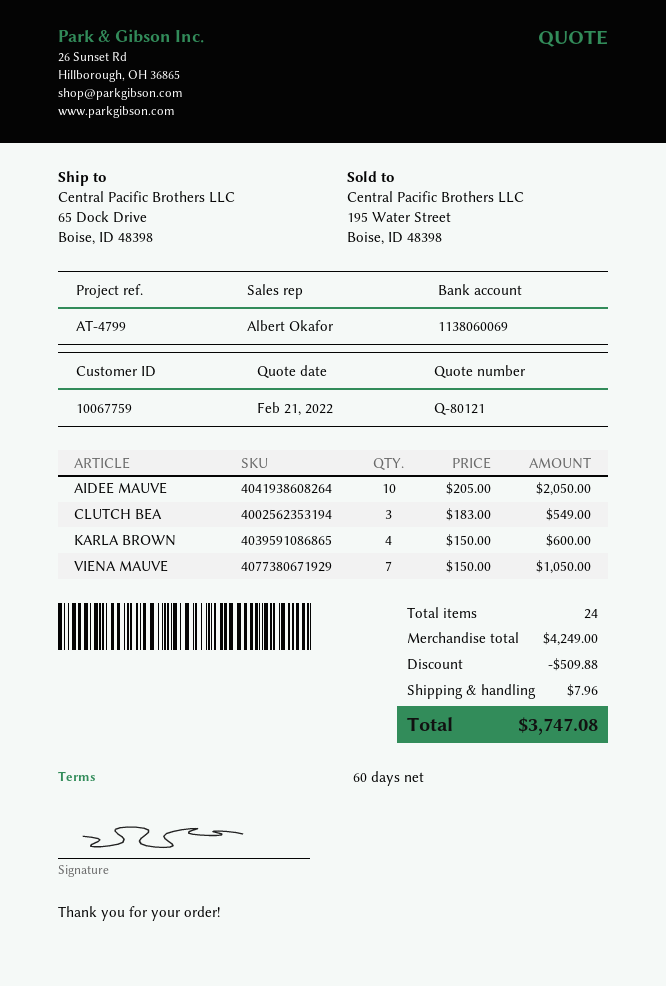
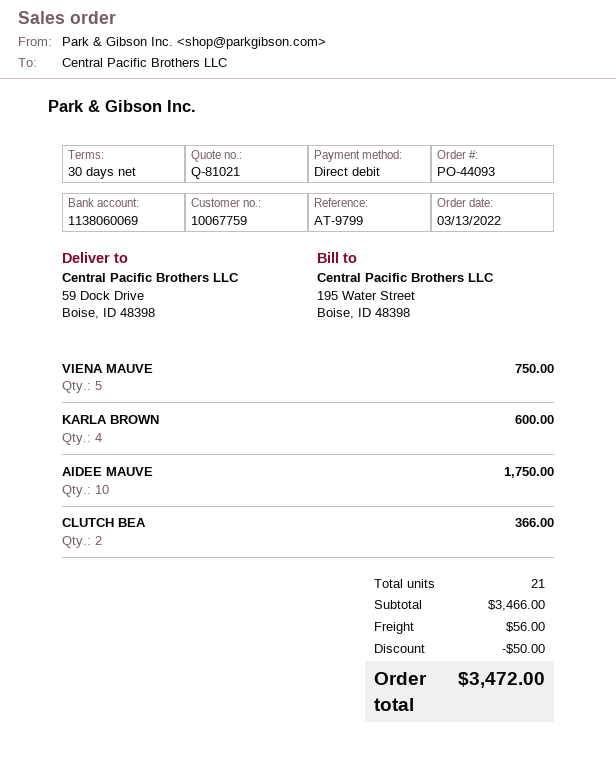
quote number: Q-80121 -> Q-81021
payment terms: 60 days -> 30 days
reference: AT-4799 -> AT-9799
ship to: 65 Dock Drive, Boise, ID 48398 -> 59 Dock Drive, Boise, ID 48398
AIDEE MAUVE: 10 for 2050.00 -> 10 for 1750.00
CLUTCH BEA: 3 for 549.00 -> 2 for 366.00
VIENA MAUVE: 7 for 1050.00 -> 5 for 750.00
total quantity: 24 -> 21
subtotal: 4249.00 -> 3466.00
discount: 509.88 -> 50.00
shipping: 7.96 -> 56.00
total: 3747.08 -> 3472.00

